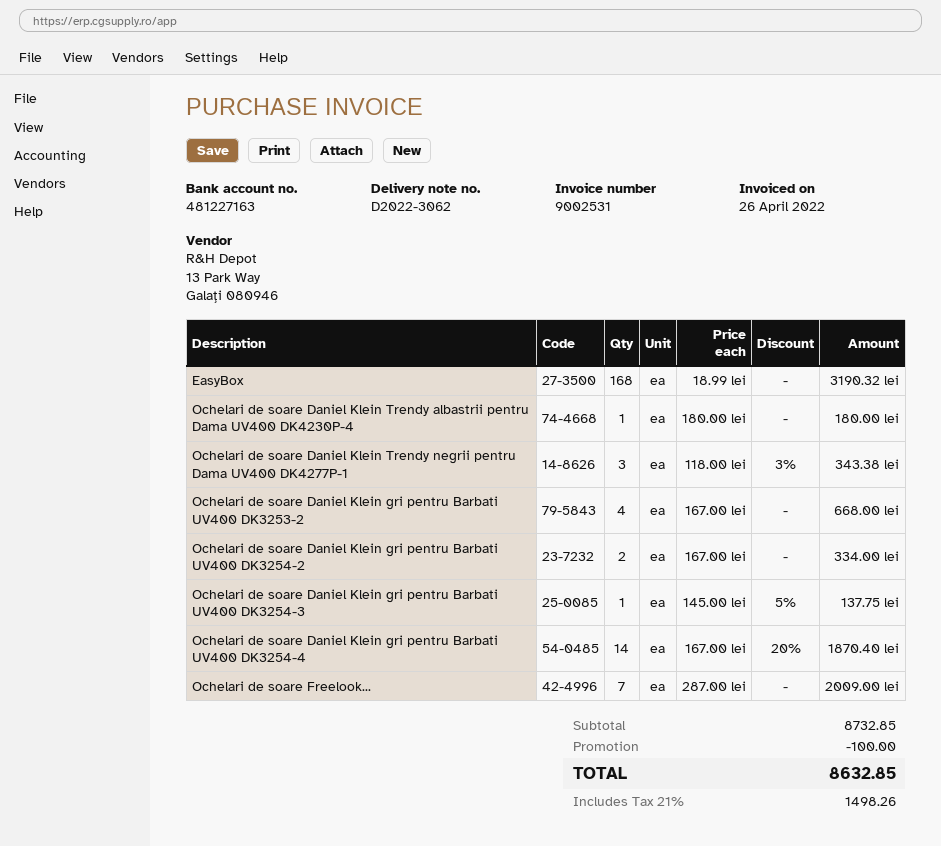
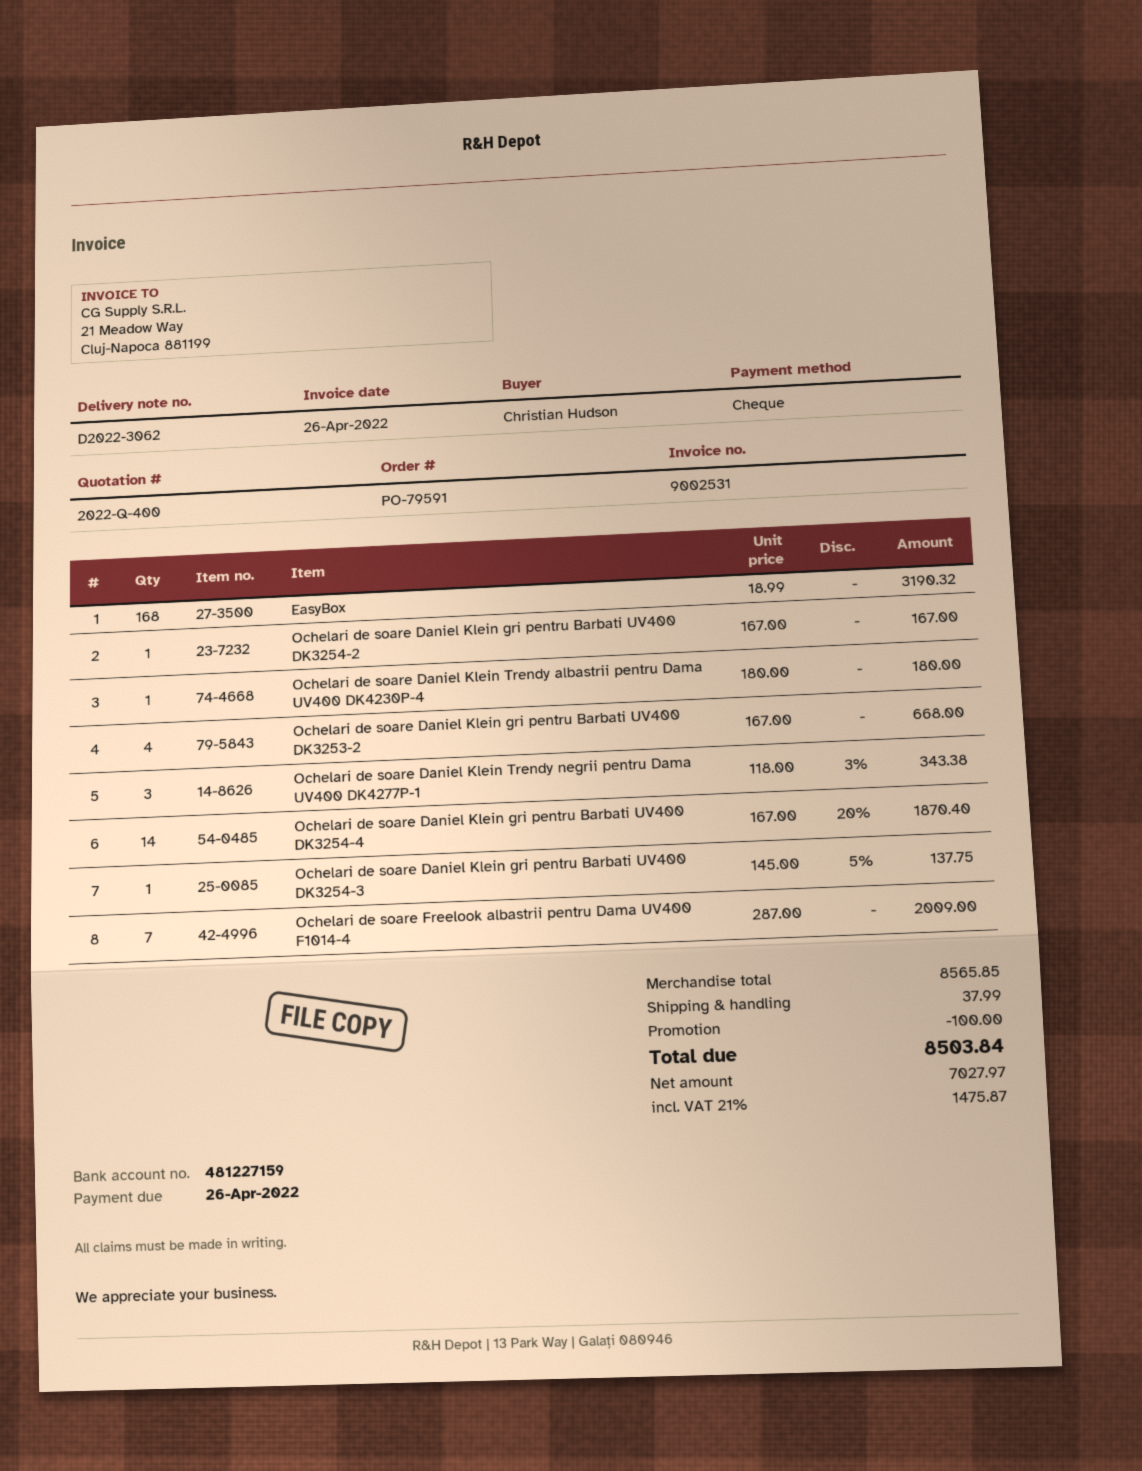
bank account: 481227163 -> 481227159
Ochelari de soare Daniel Klein gri pentru Barbati UV400 DK3254-2: 2 x 167.00 = 334.00 -> 1 x 167.00 = 167.00
subtotal: 8732.85 -> 8565.85
shipping: none -> 37.99
tax: 21% = 1498.26 -> 21% = 1475.87
total: 8632.85 -> 8503.84

